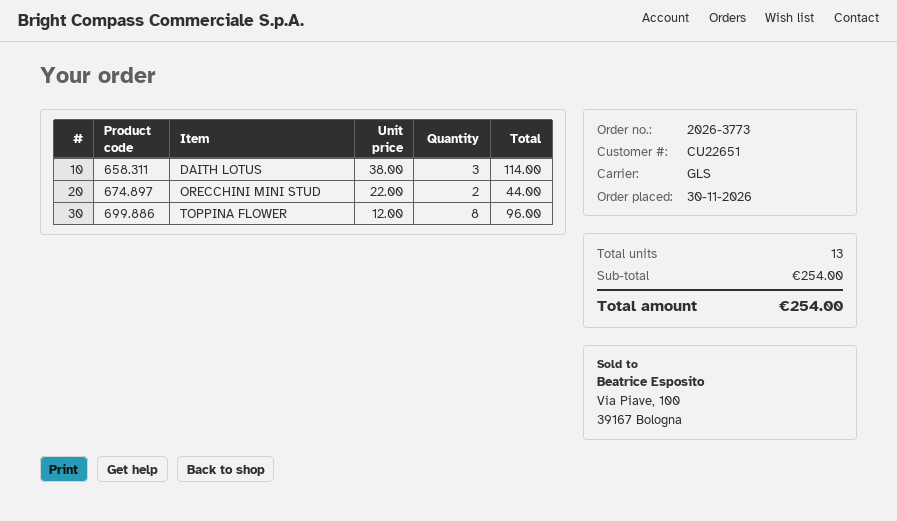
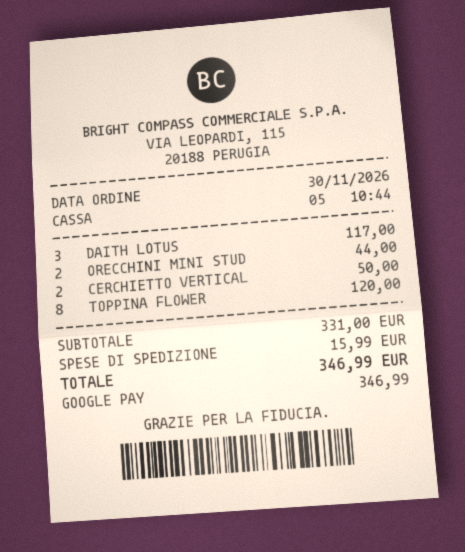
DAITH LOTUS: 3 for 114.00 -> 3 for 117.00
TOPPINA FLOWER: 8 for 96.00 -> 8 for 120.00
CERCHIETTO VERTICAL: none -> 2 for 50.00
subtotal: 254.00 -> 331.00
shipping: none -> 15.99
total: 254.00 -> 346.99

